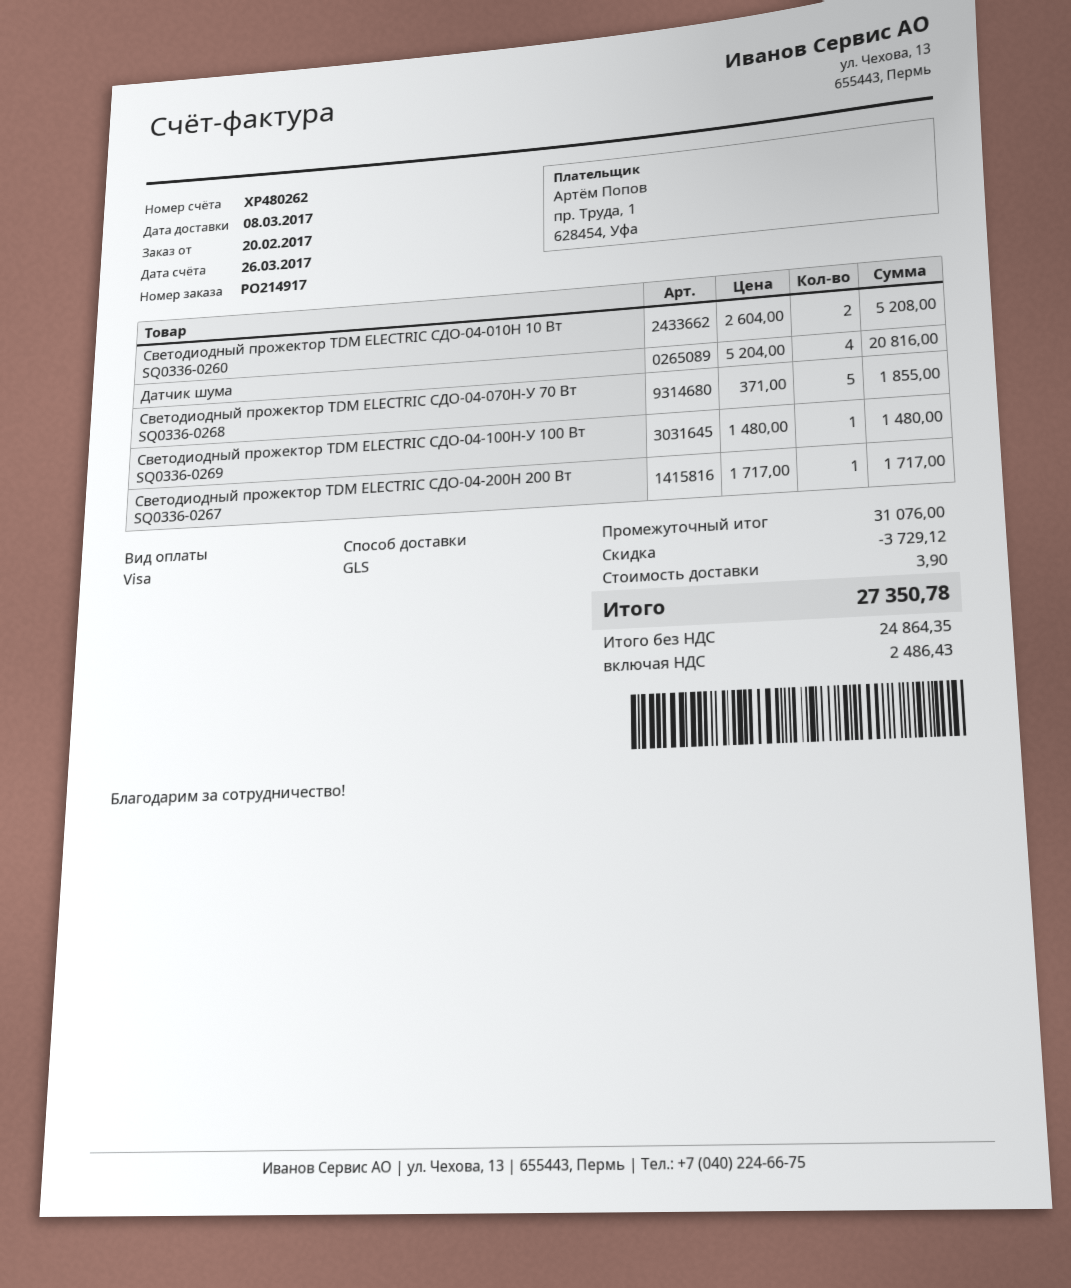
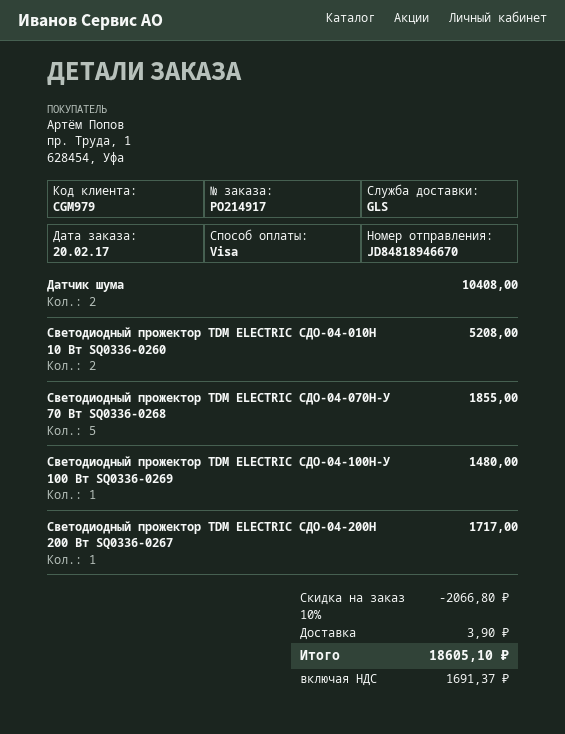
Датчик шума: 4 for 20816.00 -> 2 for 10408.00
discount: 3729.12 -> 2066.80
tax: 2486.43 -> 1691.37
total: 27350.78 -> 18605.10

